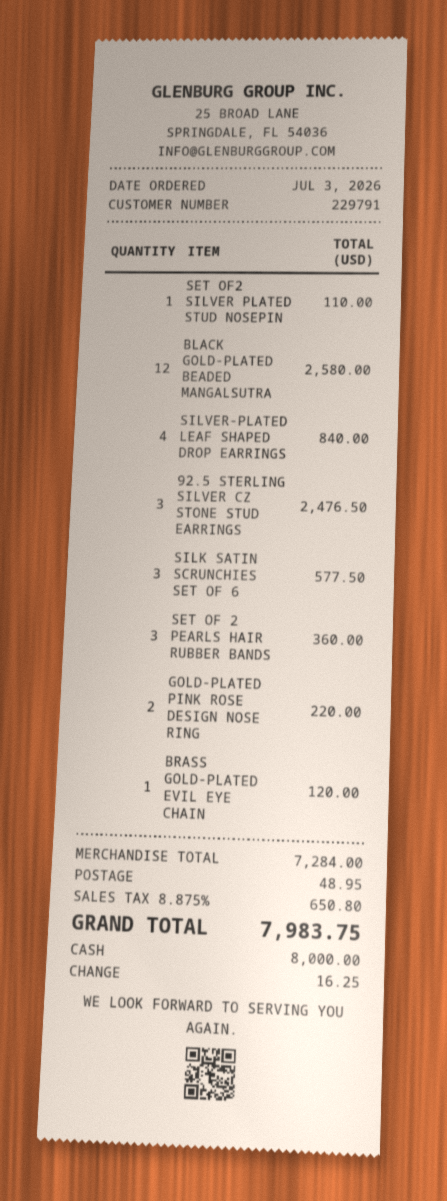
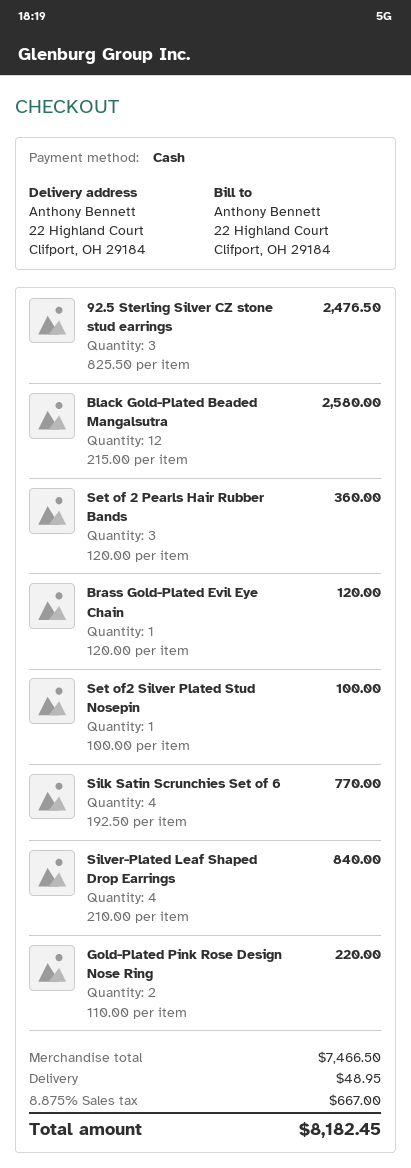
SET OF2 SILVER PLATED STUD NOSEPIN: 1 for 110.00 -> 1 for 100.00
SILK SATIN SCRUNCHIES SET OF 6: 3 for 577.50 -> 4 for 770.00
subtotal: 7284.00 -> 7466.50
tax: 8.875% = 650.80 -> 8.875% = 667.00
total: 7983.75 -> 8182.45

